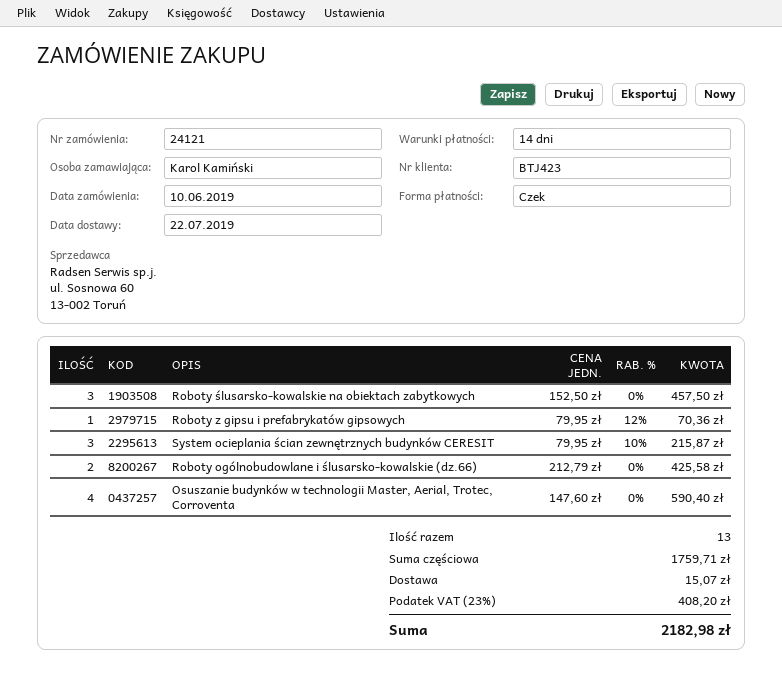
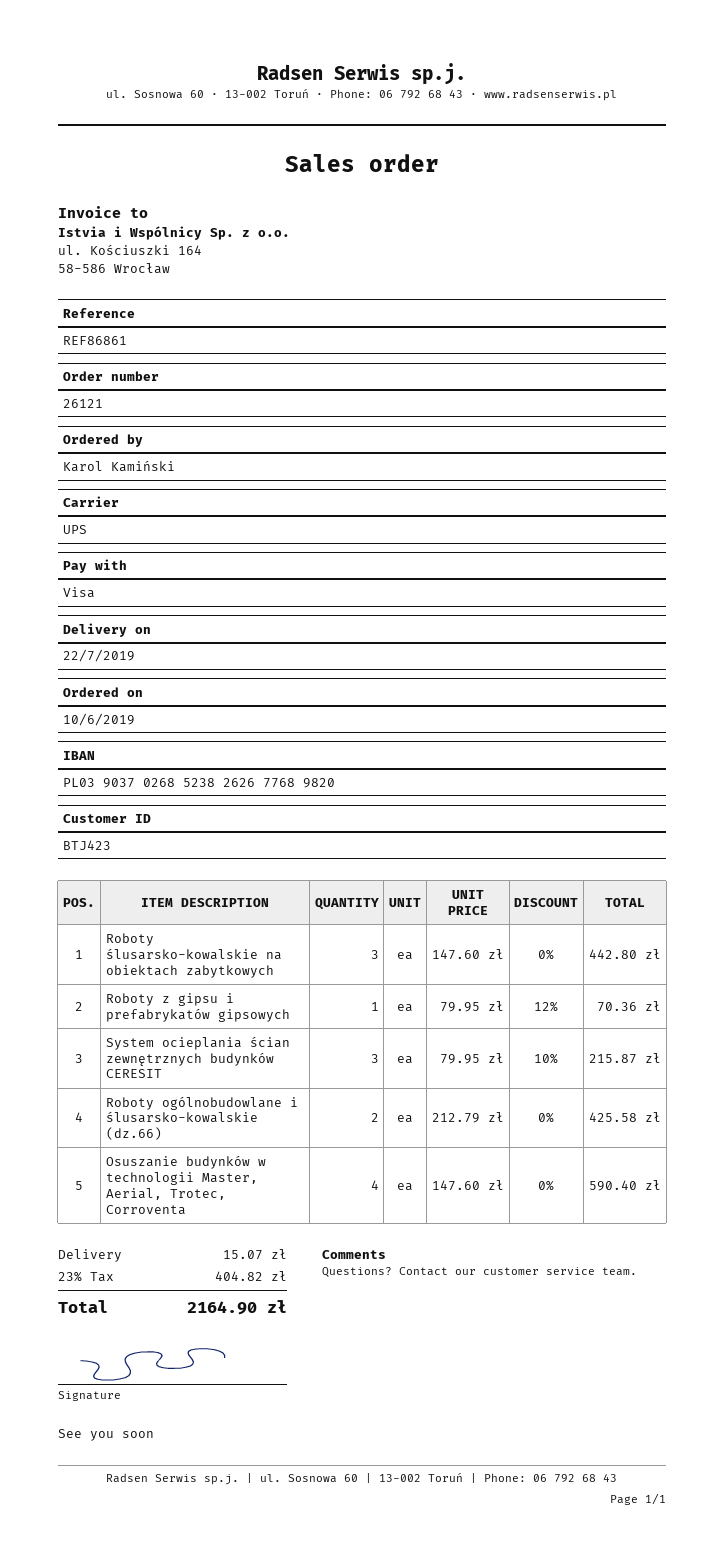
order number: 24121 -> 26121
payment method: cheque -> Visa
Roboty ślusarsko-kowalskie na obiektach zabytkowych: 3 x 152.50 = 457.50 -> 3 x 147.60 = 442.80
tax: 23% = 408.20 -> 23% = 404.82
total: 2182.98 -> 2164.90

